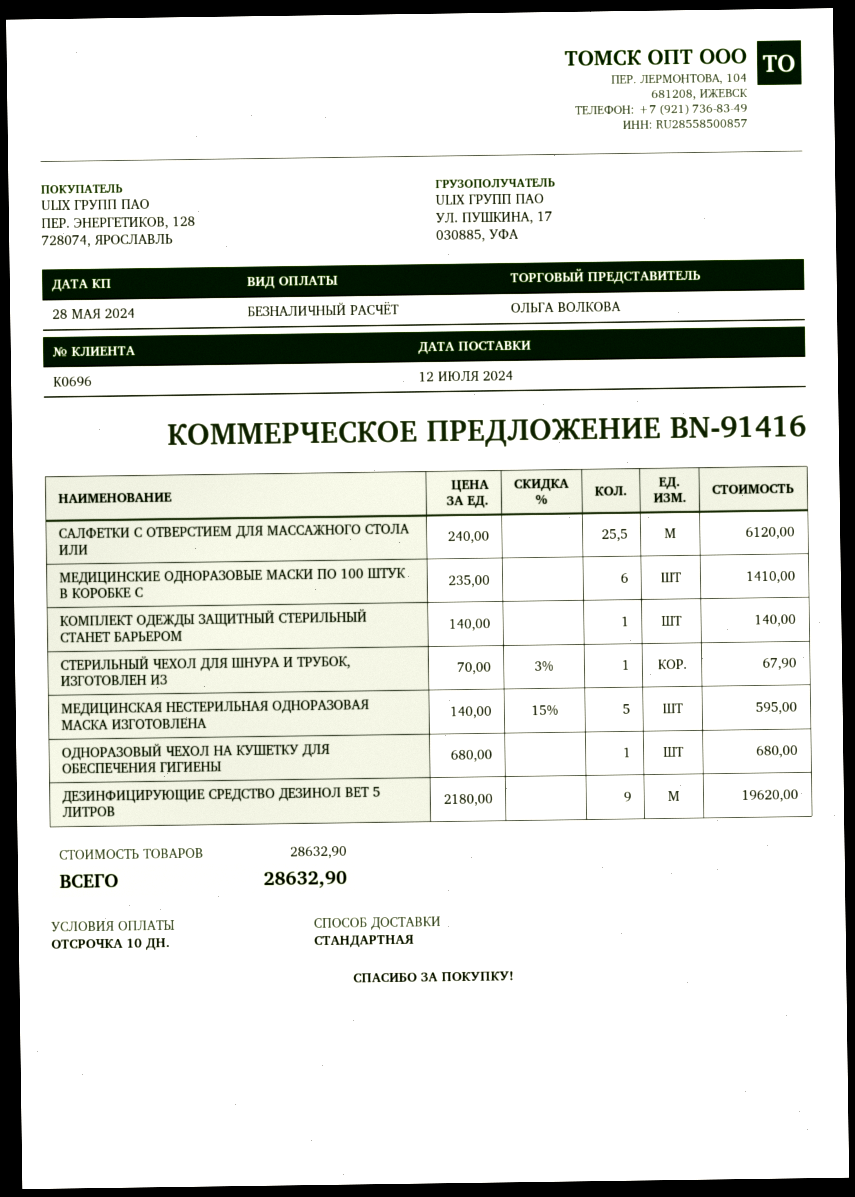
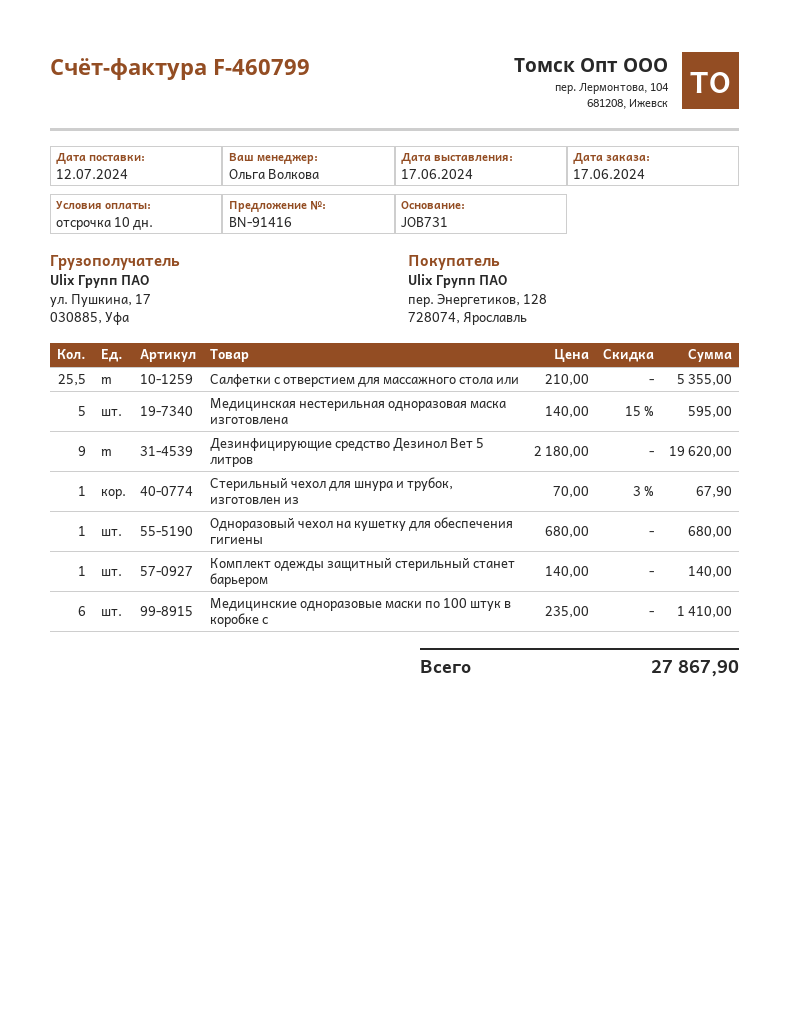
САЛФЕТКИ С ОТВЕРСТИЕМ ДЛЯ МАССАЖНОГО СТОЛА ИЛИ: 25.5 x 240.00 = 6120.00 -> 25.5 x 210.00 = 5355.00
total: 28632.90 -> 27867.90

